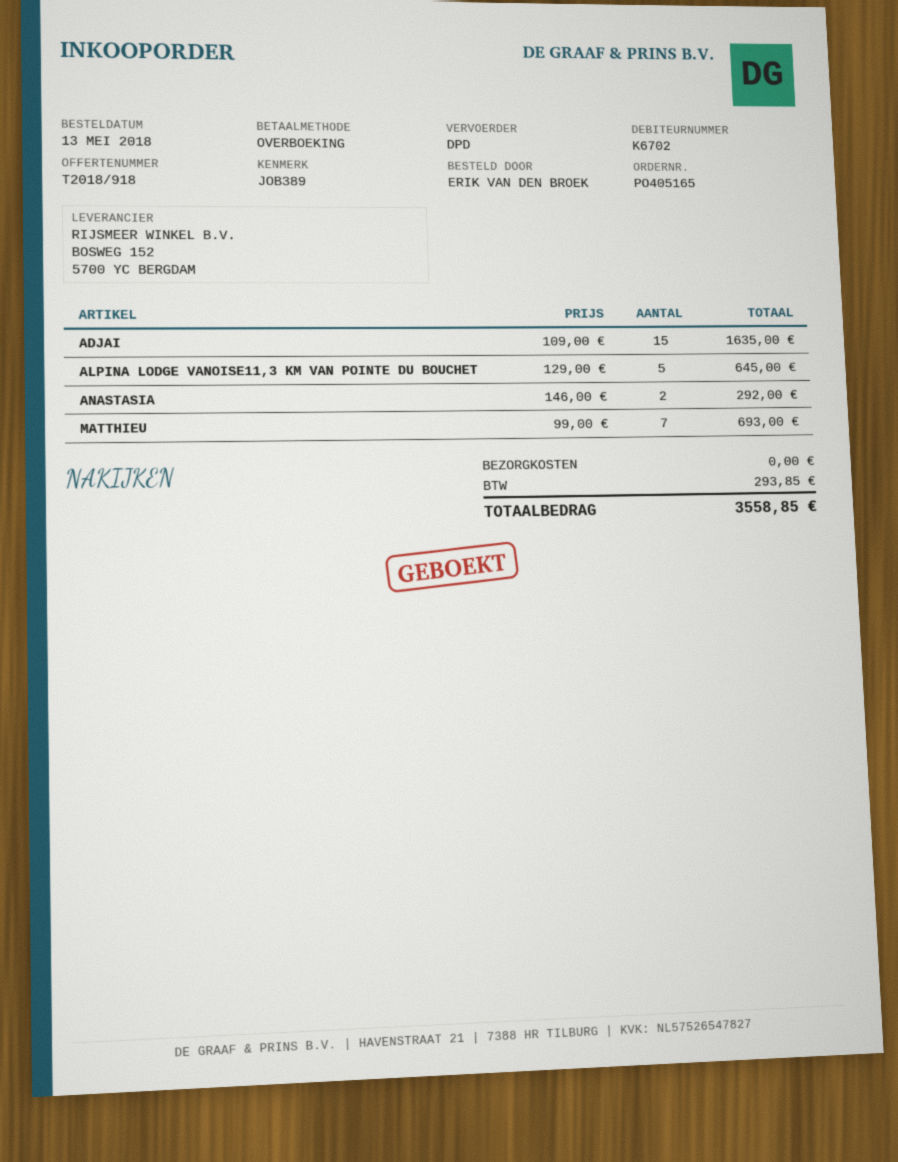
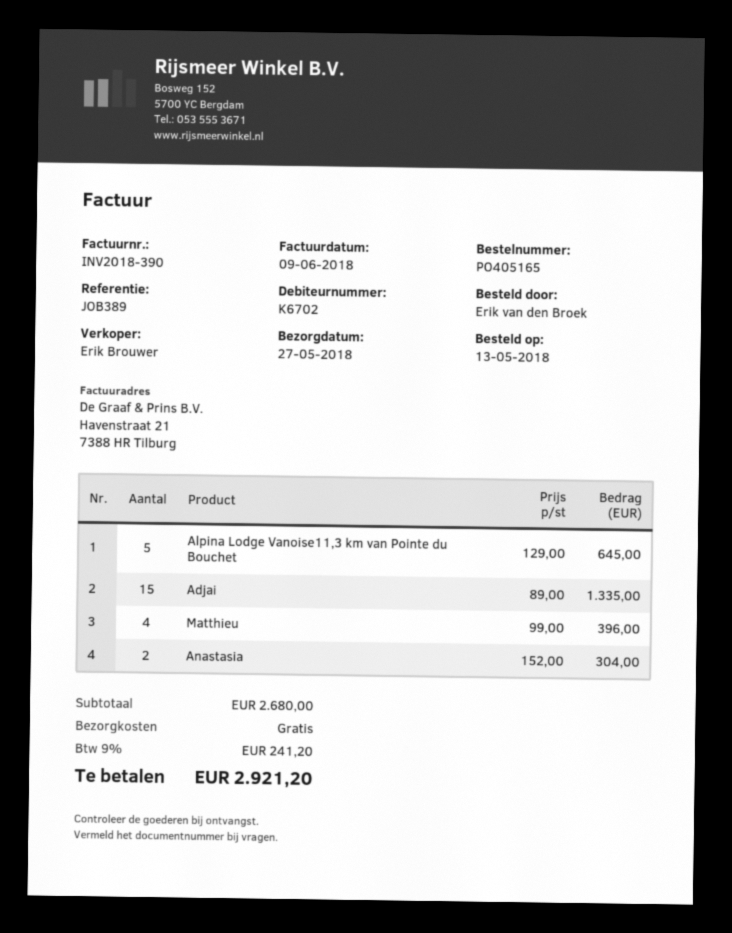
ADJAI: 15 x 109.00 = 1635.00 -> 15 x 89.00 = 1335.00
ANASTASIA: 2 x 146.00 = 292.00 -> 2 x 152.00 = 304.00
MATTHIEU: 7 x 99.00 = 693.00 -> 4 x 99.00 = 396.00
tax: 293.85 -> 241.20
total: 3558.85 -> 2921.20

